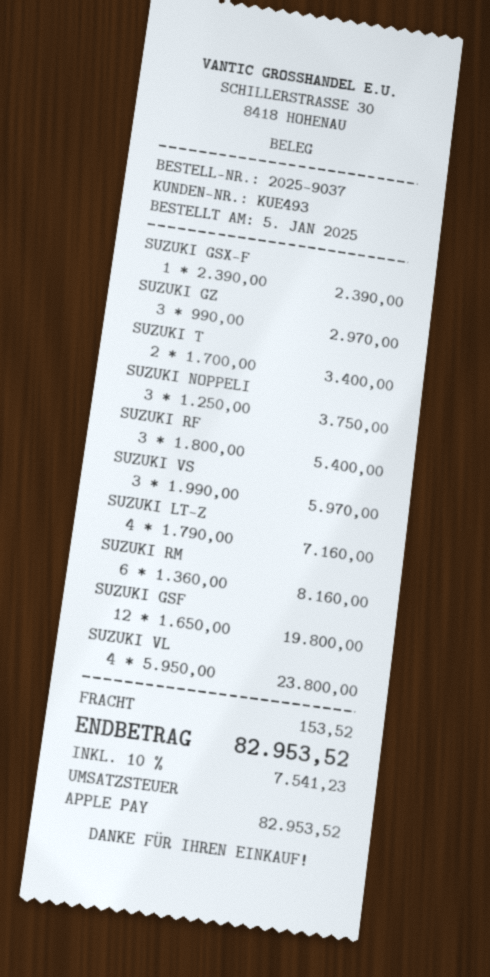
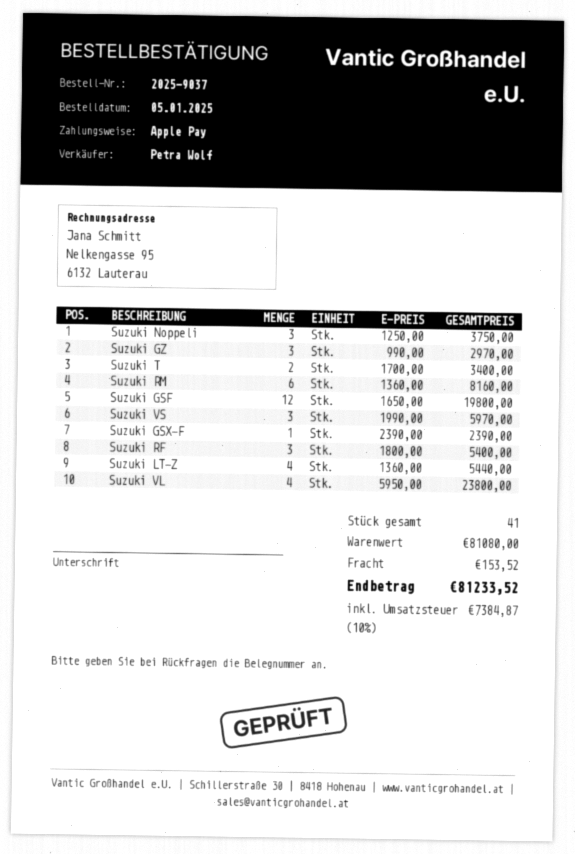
SUZUKI LT-Z: 4 x 1790.00 = 7160.00 -> 4 x 1360.00 = 5440.00
tax: 10% = 7541.23 -> 10% = 7384.87
total: 82953.52 -> 81233.52

